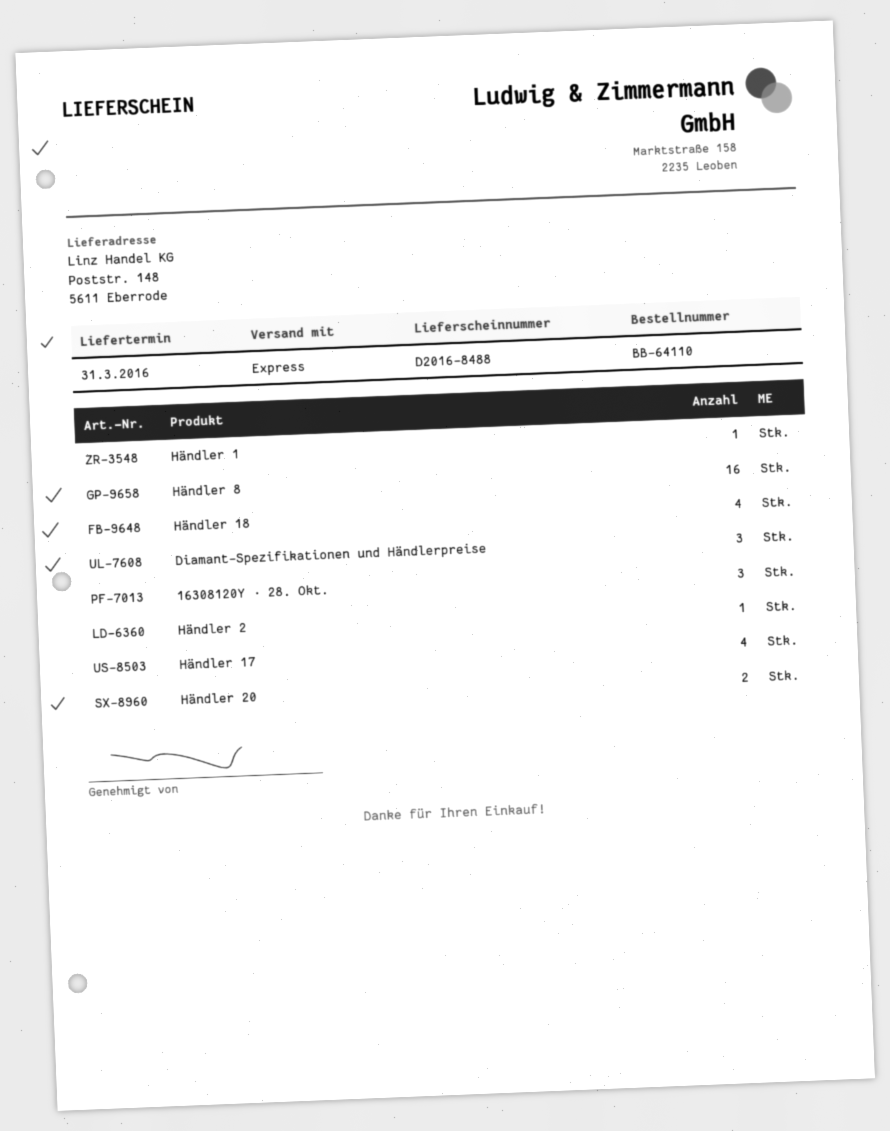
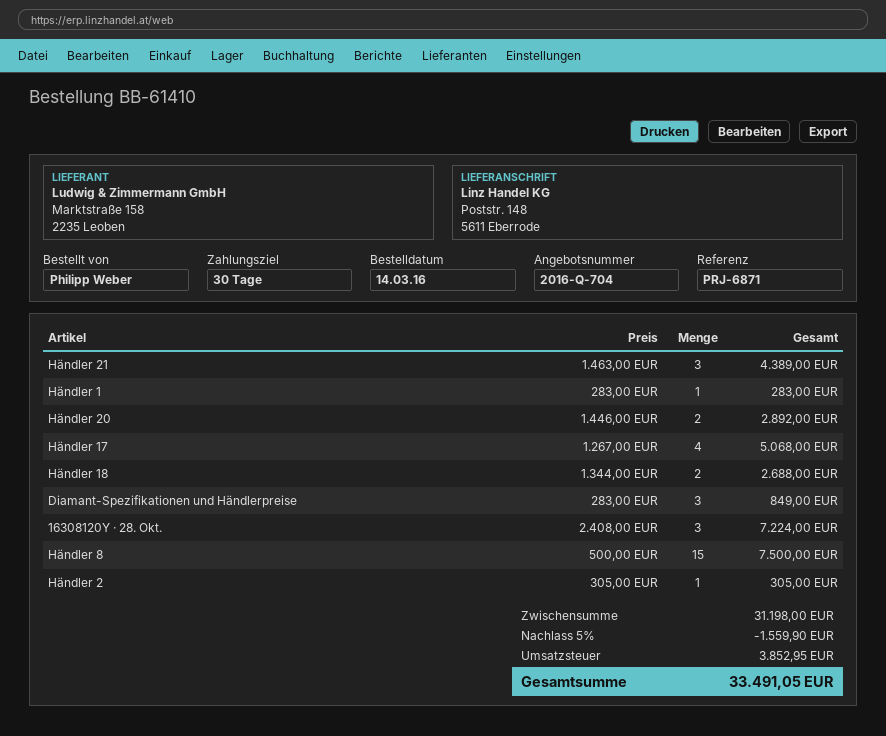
order number: BB-64110 -> BB-61410
Händler 8: 16 -> 15
Händler 18: 4 -> 2
Händler 21: none -> 3

